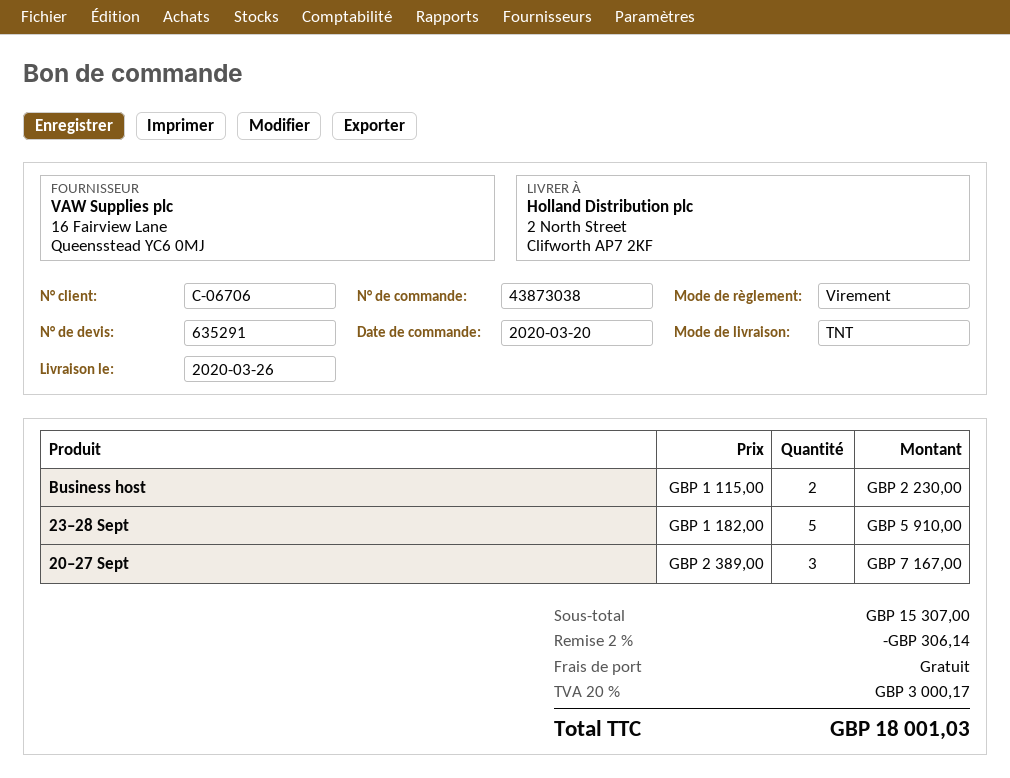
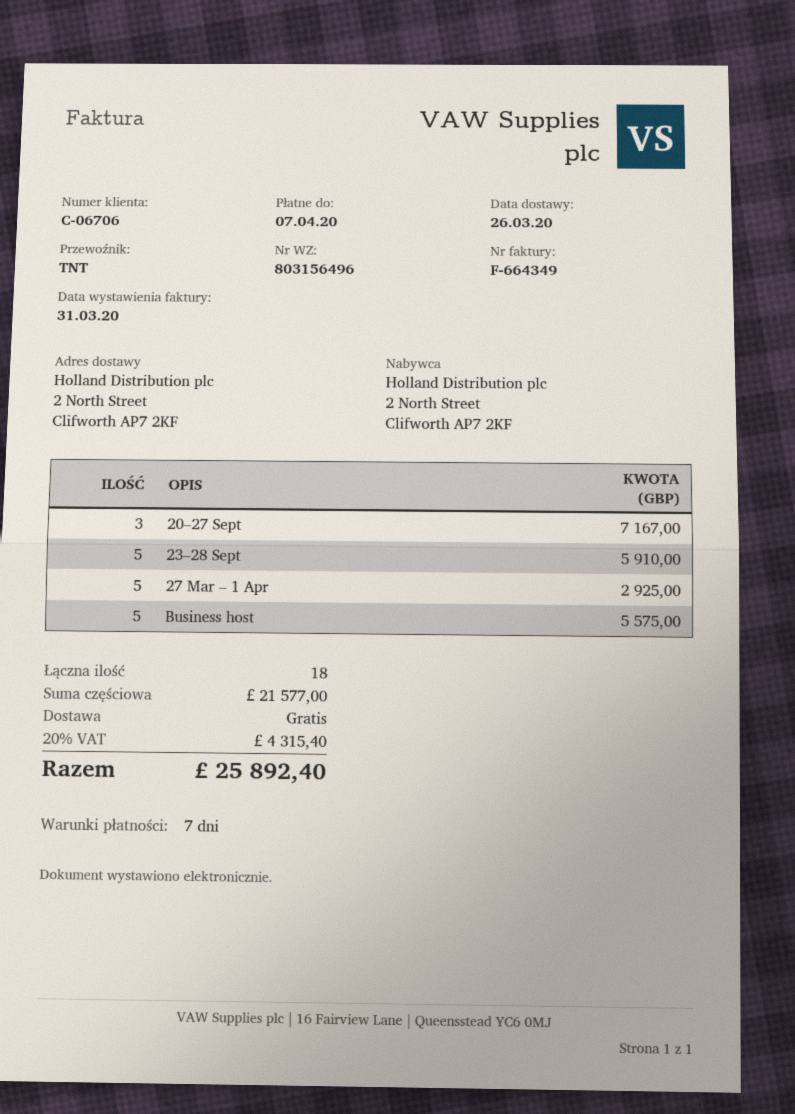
Business host: 2 for 2230.00 -> 5 for 5575.00
27 Mar – 1 Apr: none -> 5 for 2925.00
subtotal: 15307.00 -> 21577.00
discount: 2% = 306.14 -> none
tax: 20% = 3000.17 -> 20% = 4315.40
total: 18001.03 -> 25892.40

